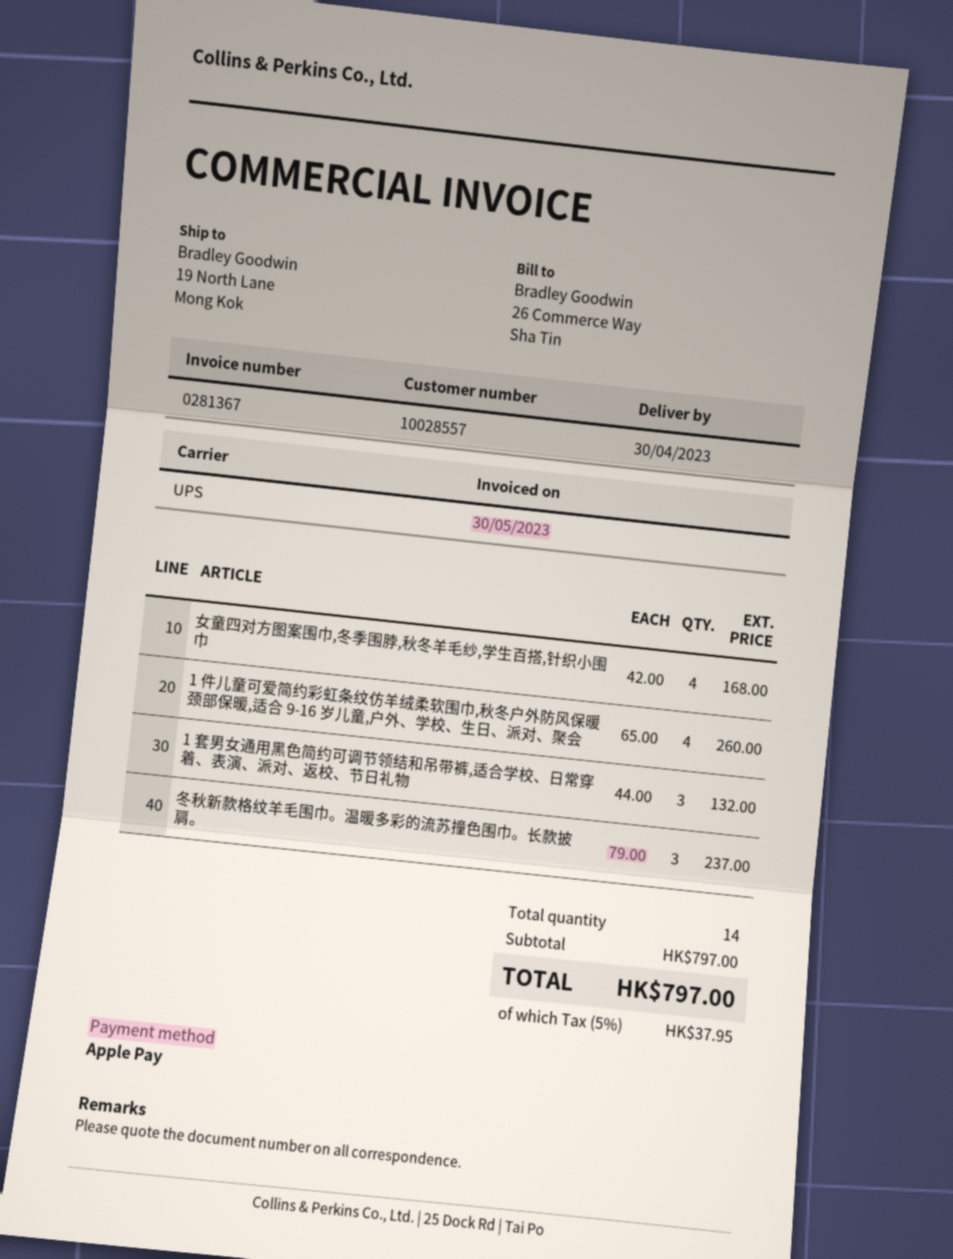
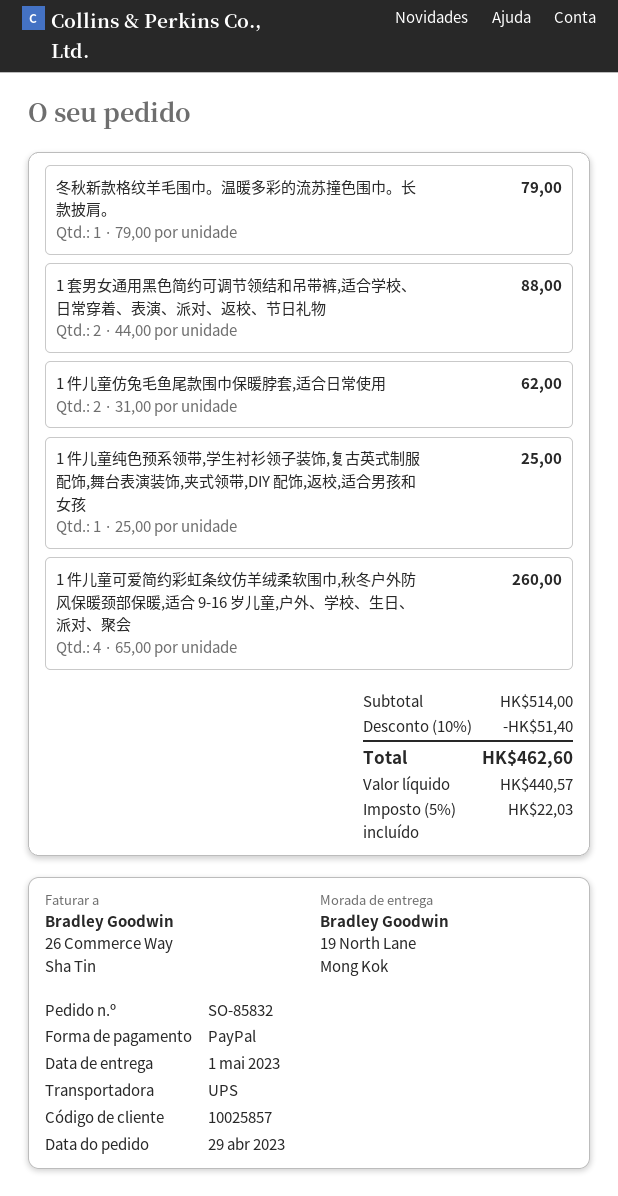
delivery date: 2023-04-30 -> 2023-05-01
customer number: 10028557 -> 10025857
payment method: Apple Pay -> PayPal
女童四对方图案围巾,冬季围脖,秋冬羊毛纱,学生百搭,针织小围巾: 4 x 42.00 = 168.00 -> none
1 套男女通用黑色简约可调节领结和吊带裤,适合学校、日常穿着、表演、派对、返校、节日礼物: 3 x 44.00 = 132.00 -> 2 x 44.00 = 88.00
冬秋新款格纹羊毛围巾。温暖多彩的流苏撞色围巾。长款披肩。: 3 x 79.00 = 237.00 -> 1 x 79.00 = 79.00
1 件儿童仿兔毛鱼尾款围巾保暖脖套,适合日常使用: none -> 2 x 31.00 = 62.00
1 件儿童纯色预系领带,学生衬衫领子装饰,复古英式制服配饰,舞台表演装饰,夹式领带,DIY 配饰,返校,适合男孩和女孩: none -> 1 x 25.00 = 25.00
subtotal: 797.00 -> 514.00
discount: none -> 10% = 51.40
tax: 5% = 37.95 -> 5% = 22.03
total: 797.00 -> 462.60

